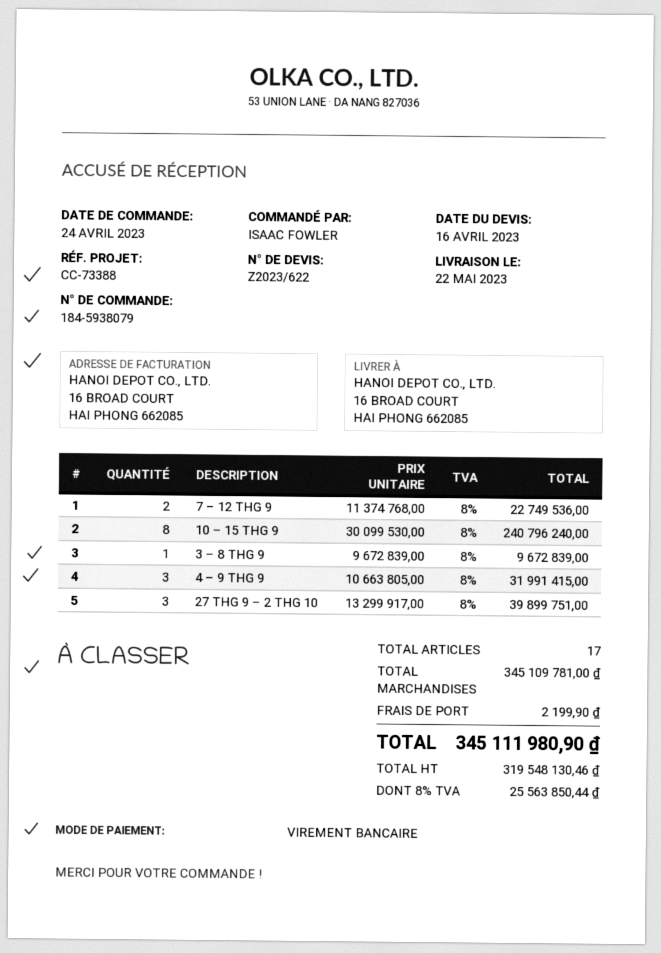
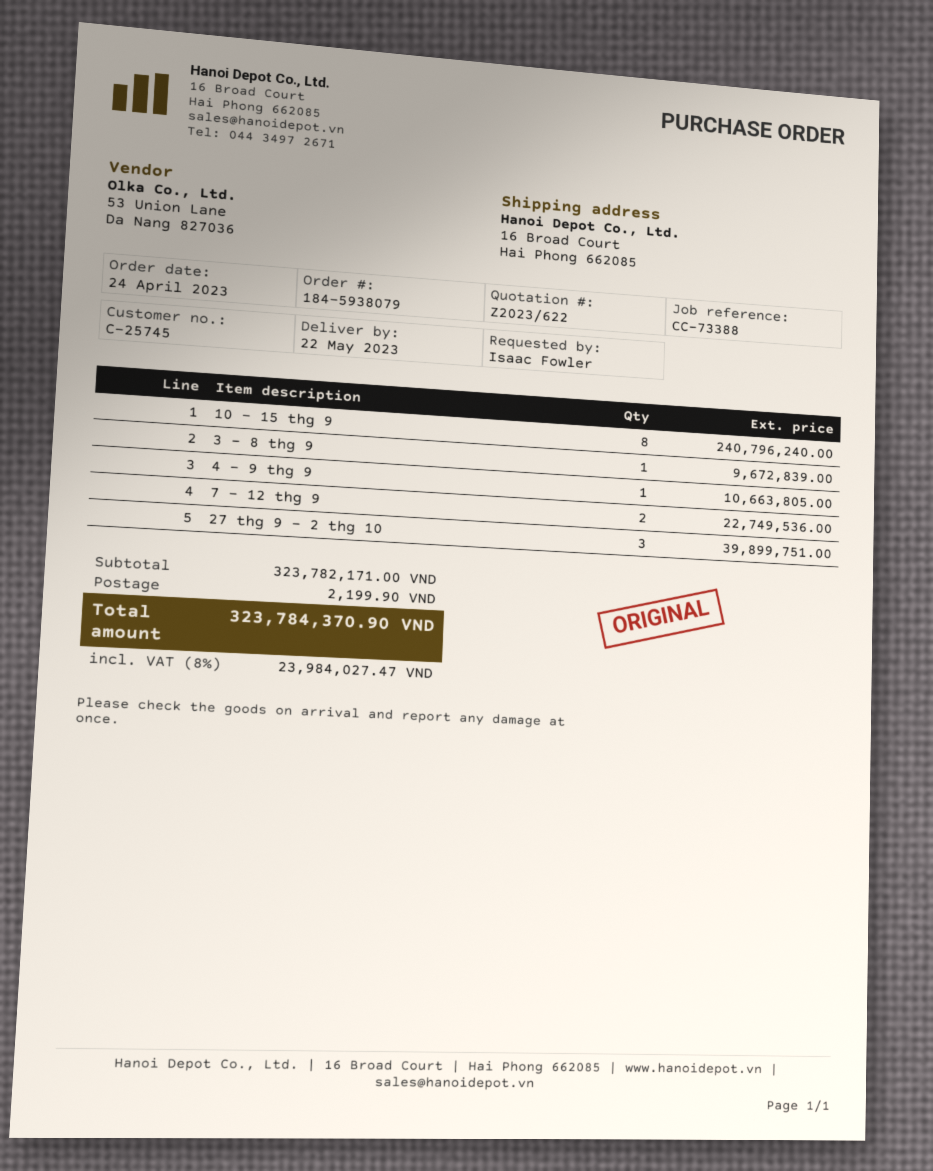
4 – 9 THG 9: 3 for 31991415.00 -> 1 for 10663805.00
subtotal: 345109781.00 -> 323782171.00
tax: 8% = 25563850.44 -> 8% = 23984027.47
total: 345111980.90 -> 323784370.90

